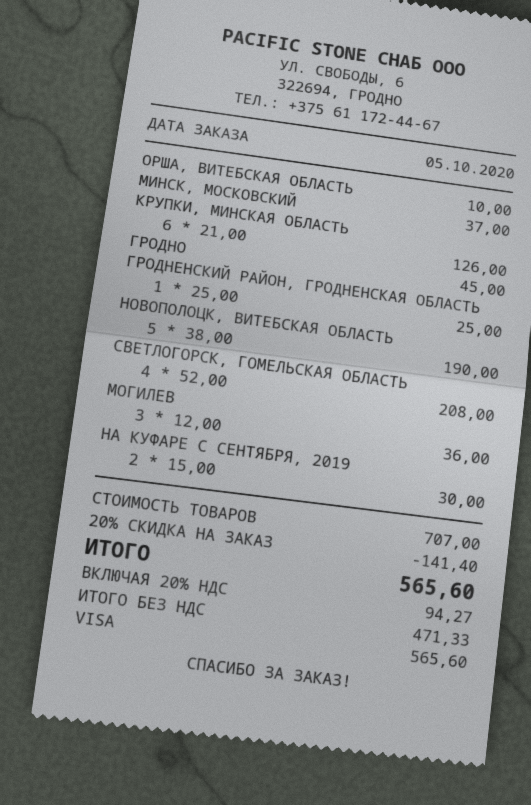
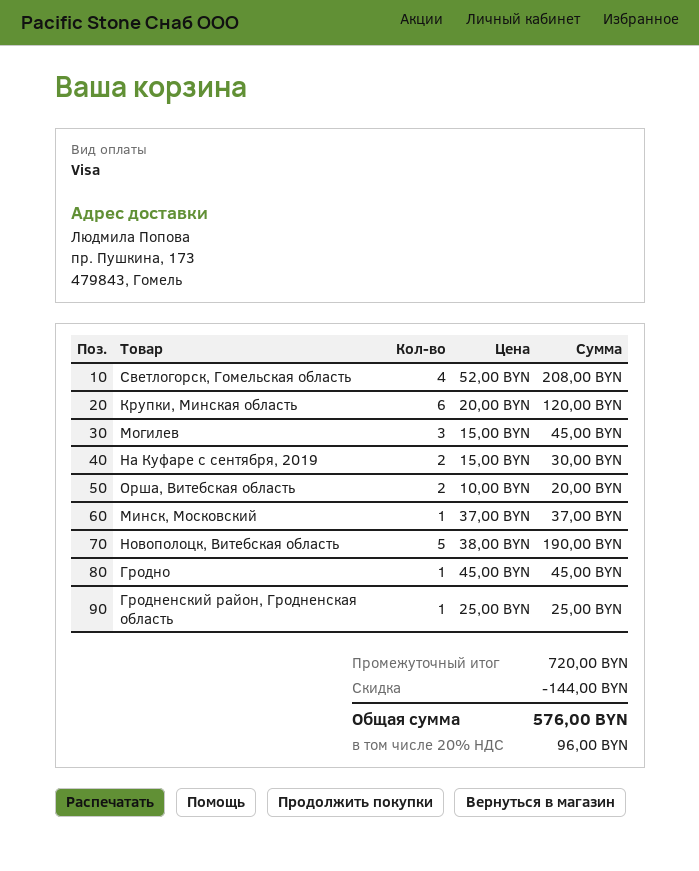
ОРША, ВИТЕБСКАЯ ОБЛАСТЬ: 1 x 10.00 = 10.00 -> 2 x 10.00 = 20.00
КРУПКИ, МИНСКАЯ ОБЛАСТЬ: 6 x 21.00 = 126.00 -> 6 x 20.00 = 120.00
МОГИЛЕВ: 3 x 12.00 = 36.00 -> 3 x 15.00 = 45.00
subtotal: 707.00 -> 720.00
discount: 141.40 -> 144.00
tax: 20% = 94.27 -> 20% = 96.00
total: 565.60 -> 576.00

